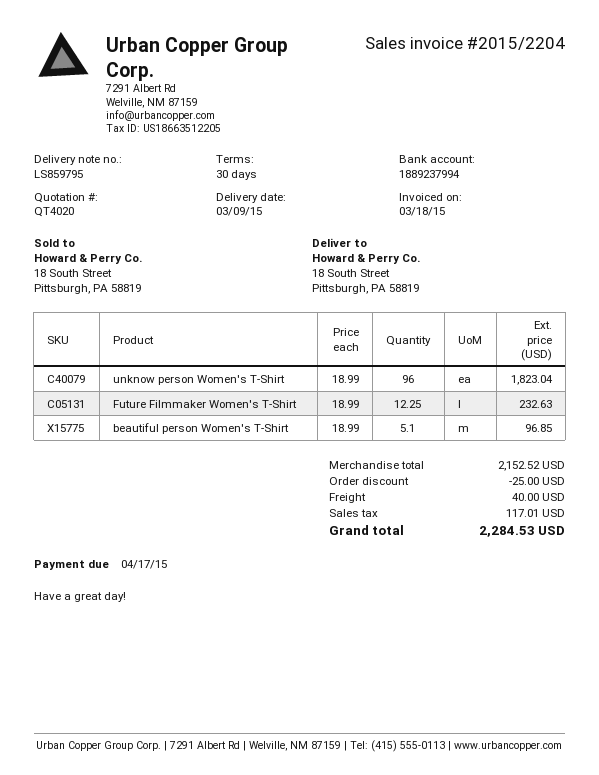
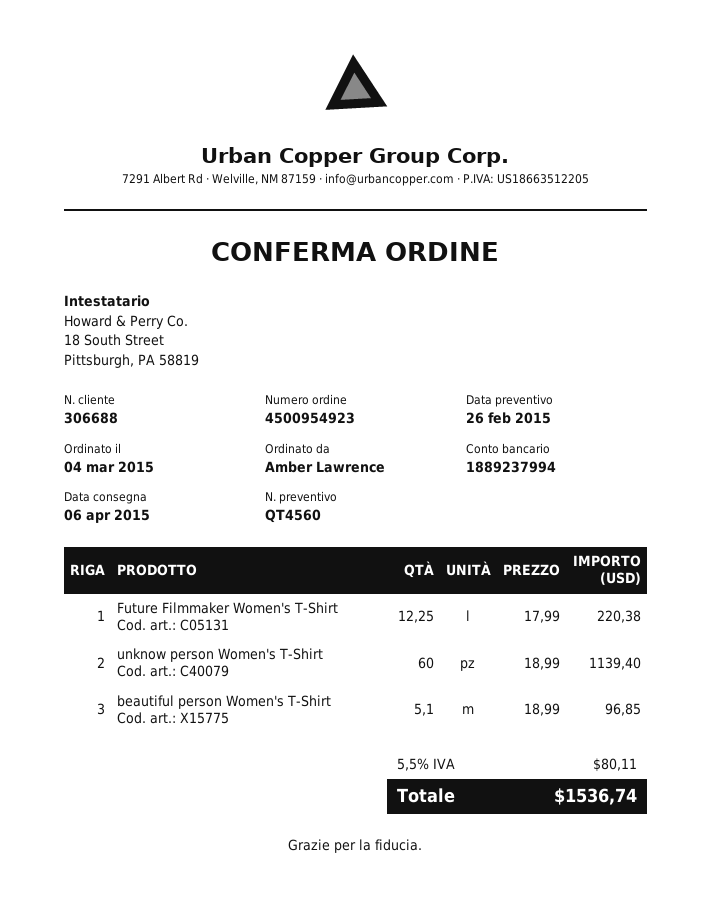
quote number: QT4020 -> QT4560
delivery date: 2015-03-09 -> 2015-04-06
unknow person Women's T-Shirt: 96 x 18.99 = 1823.04 -> 60 x 18.99 = 1139.40
Future Filmmaker Women's T-Shirt: 12.25 x 18.99 = 232.63 -> 12.25 x 17.99 = 220.38
discount: 25.00 -> none
shipping: 40.00 -> none
tax: 117.01 -> 80.11
total: 2284.53 -> 1536.74

